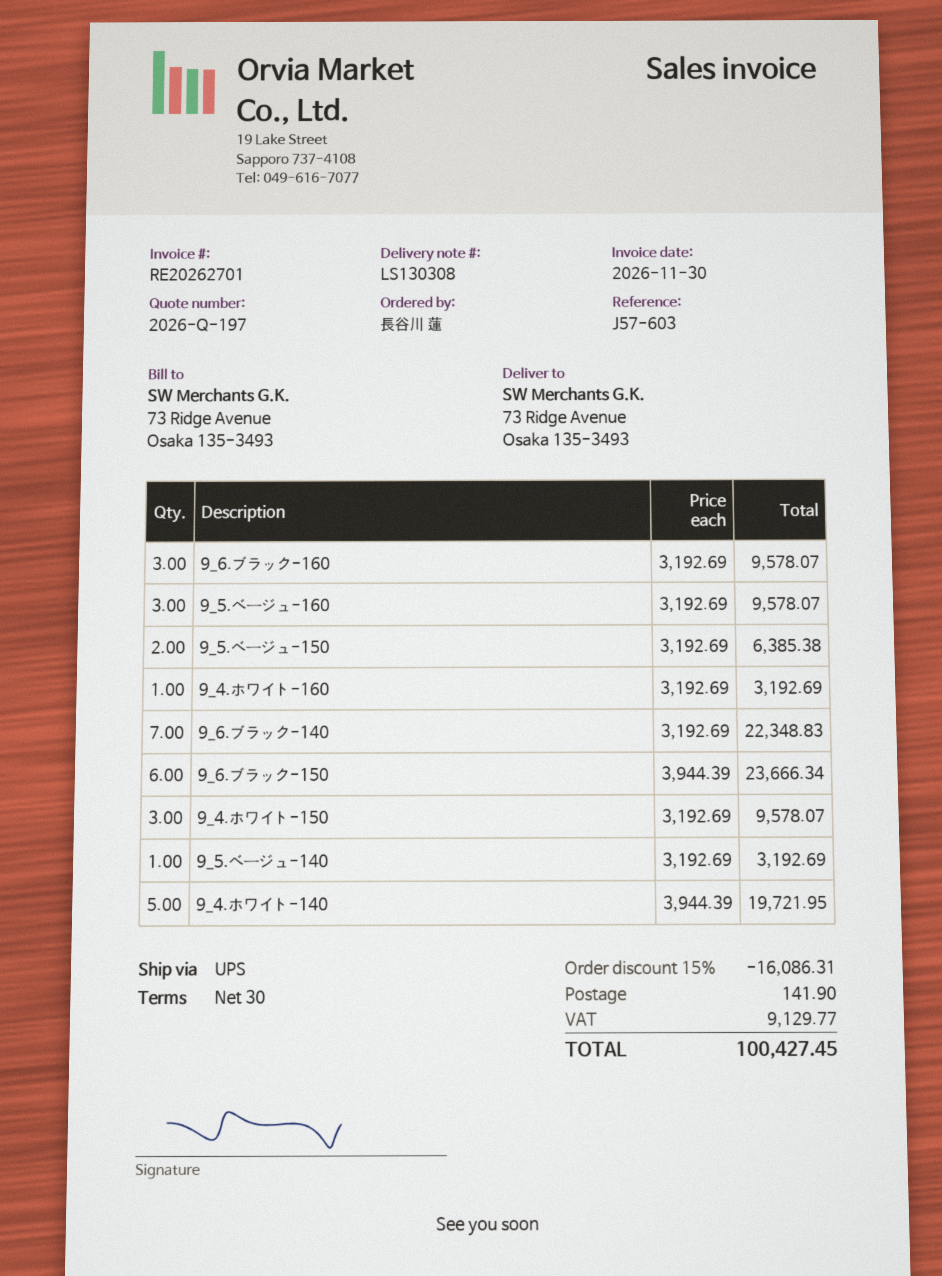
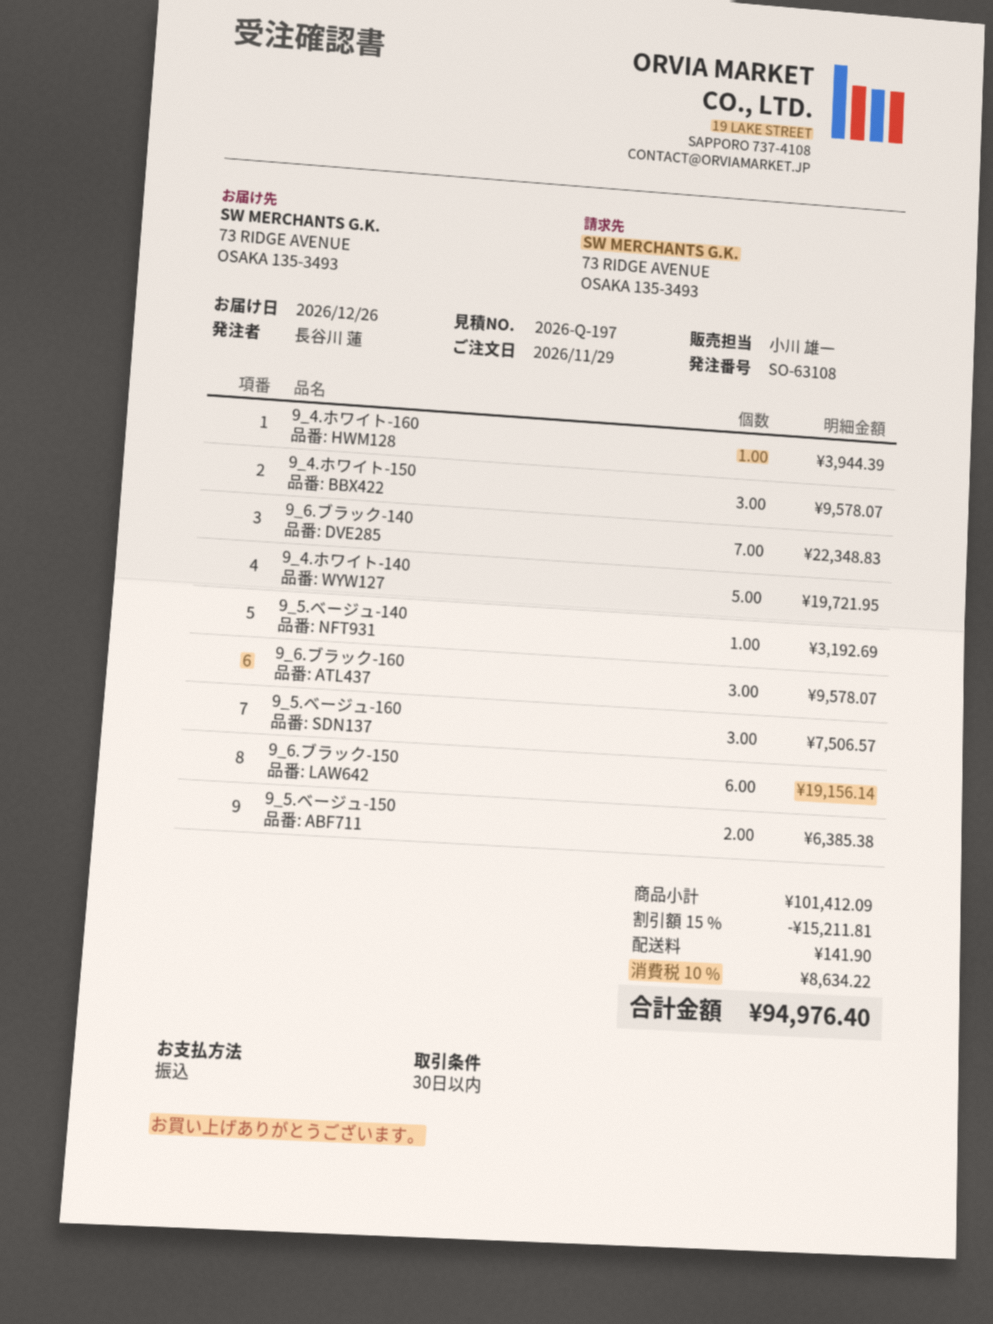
9_5.ベージュ-160: 3 for 9578.07 -> 3 for 7506.57
9_4.ホワイト-160: 1 for 3192.69 -> 1 for 3944.39
9_6.ブラック-150: 6 for 23666.34 -> 6 for 19156.14
discount: 15% = 16086.31 -> 15% = 15211.81
tax: 9129.77 -> 8634.22
total: 100427.45 -> 94976.40

